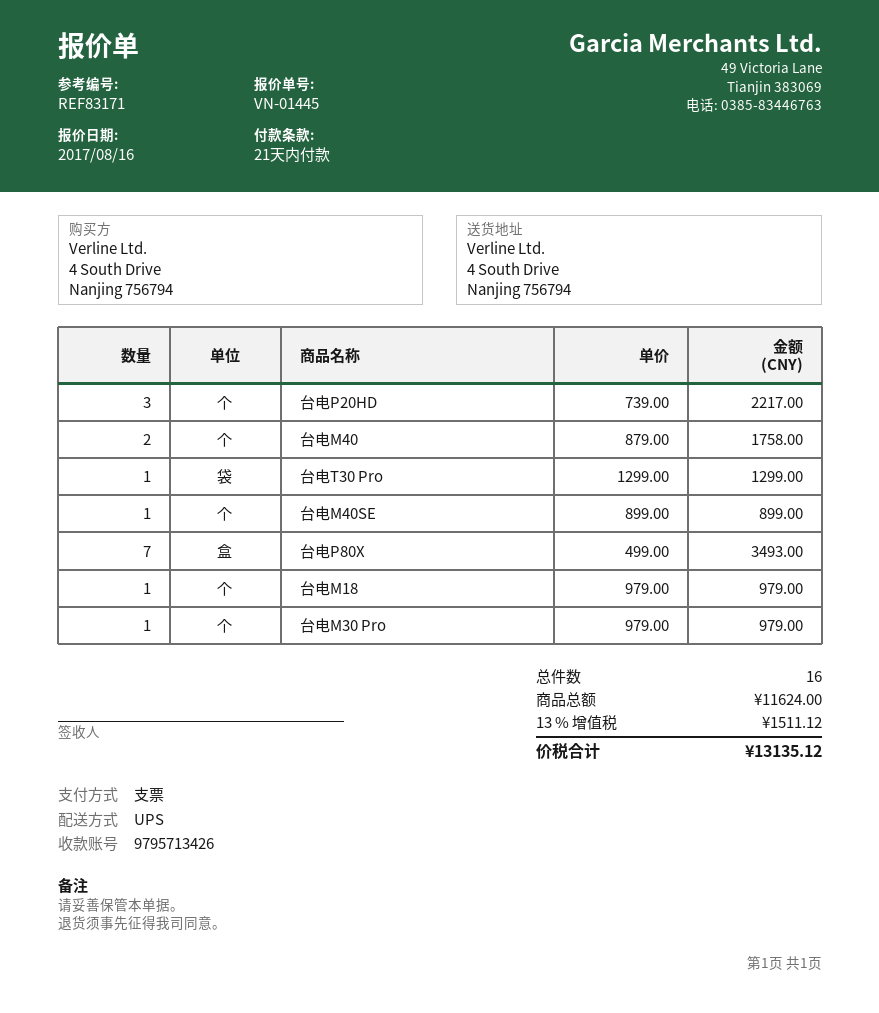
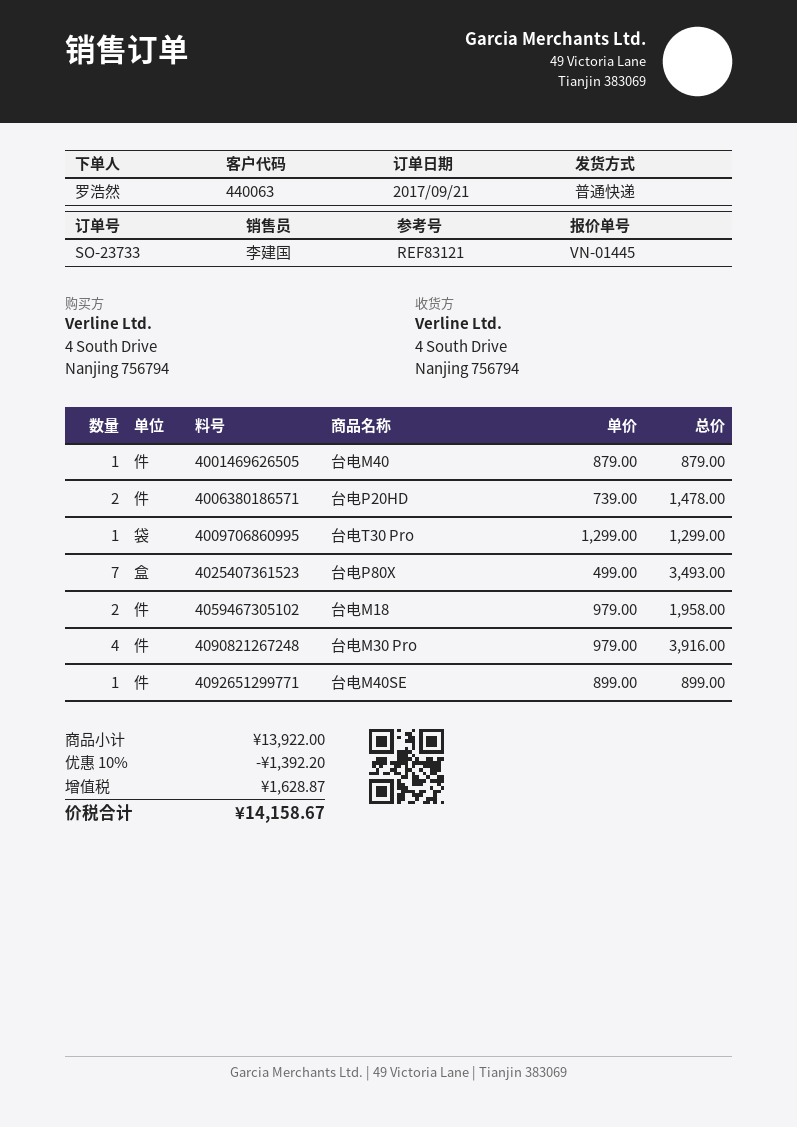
reference: REF83171 -> REF83121
shipping method: UPS -> standard
台电P20HD: 3 x 739.00 = 2217.00 -> 2 x 739.00 = 1478.00
台电M40: 2 x 879.00 = 1758.00 -> 1 x 879.00 = 879.00
台电M18: 1 x 979.00 = 979.00 -> 2 x 979.00 = 1958.00
台电M30 Pro: 1 x 979.00 = 979.00 -> 4 x 979.00 = 3916.00
subtotal: 11624.00 -> 13922.00
discount: none -> 10% = 1392.20
tax: 1511.12 -> 1628.87
total: 13135.12 -> 14158.67

